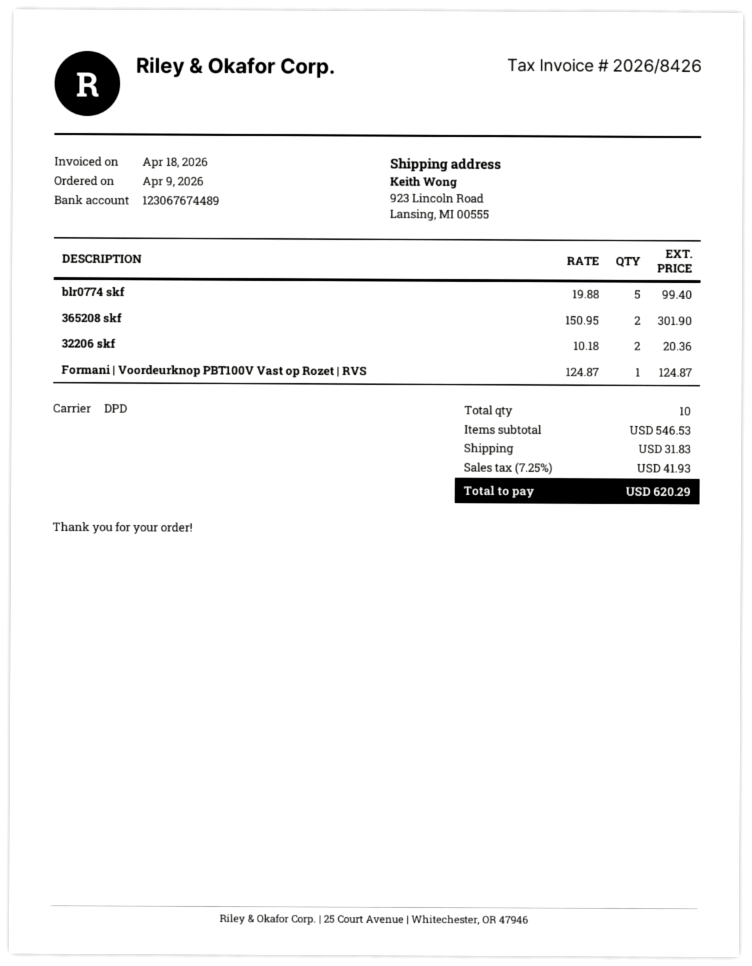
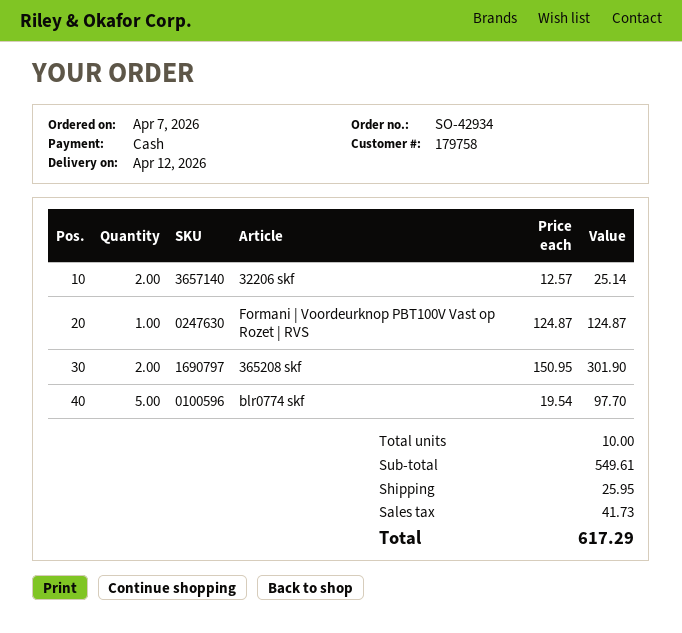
order date: 2026-04-09 -> 2026-04-07
blr0774 skf: 5 x 19.88 = 99.40 -> 5 x 19.54 = 97.70
32206 skf: 2 x 10.18 = 20.36 -> 2 x 12.57 = 25.14
subtotal: 546.53 -> 549.61
shipping: 31.83 -> 25.95
tax: 41.93 -> 41.73
total: 620.29 -> 617.29

